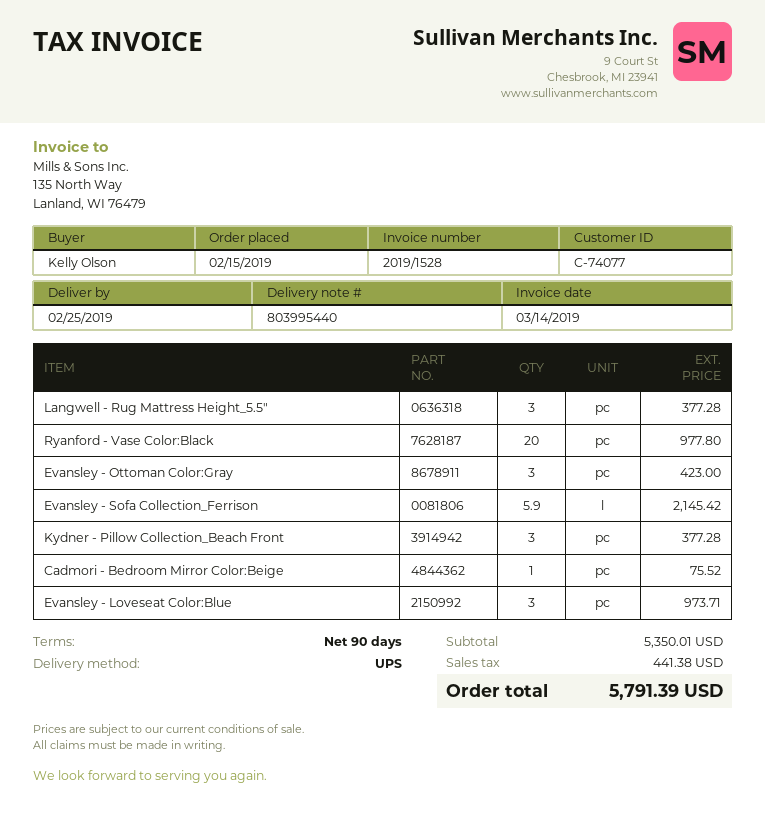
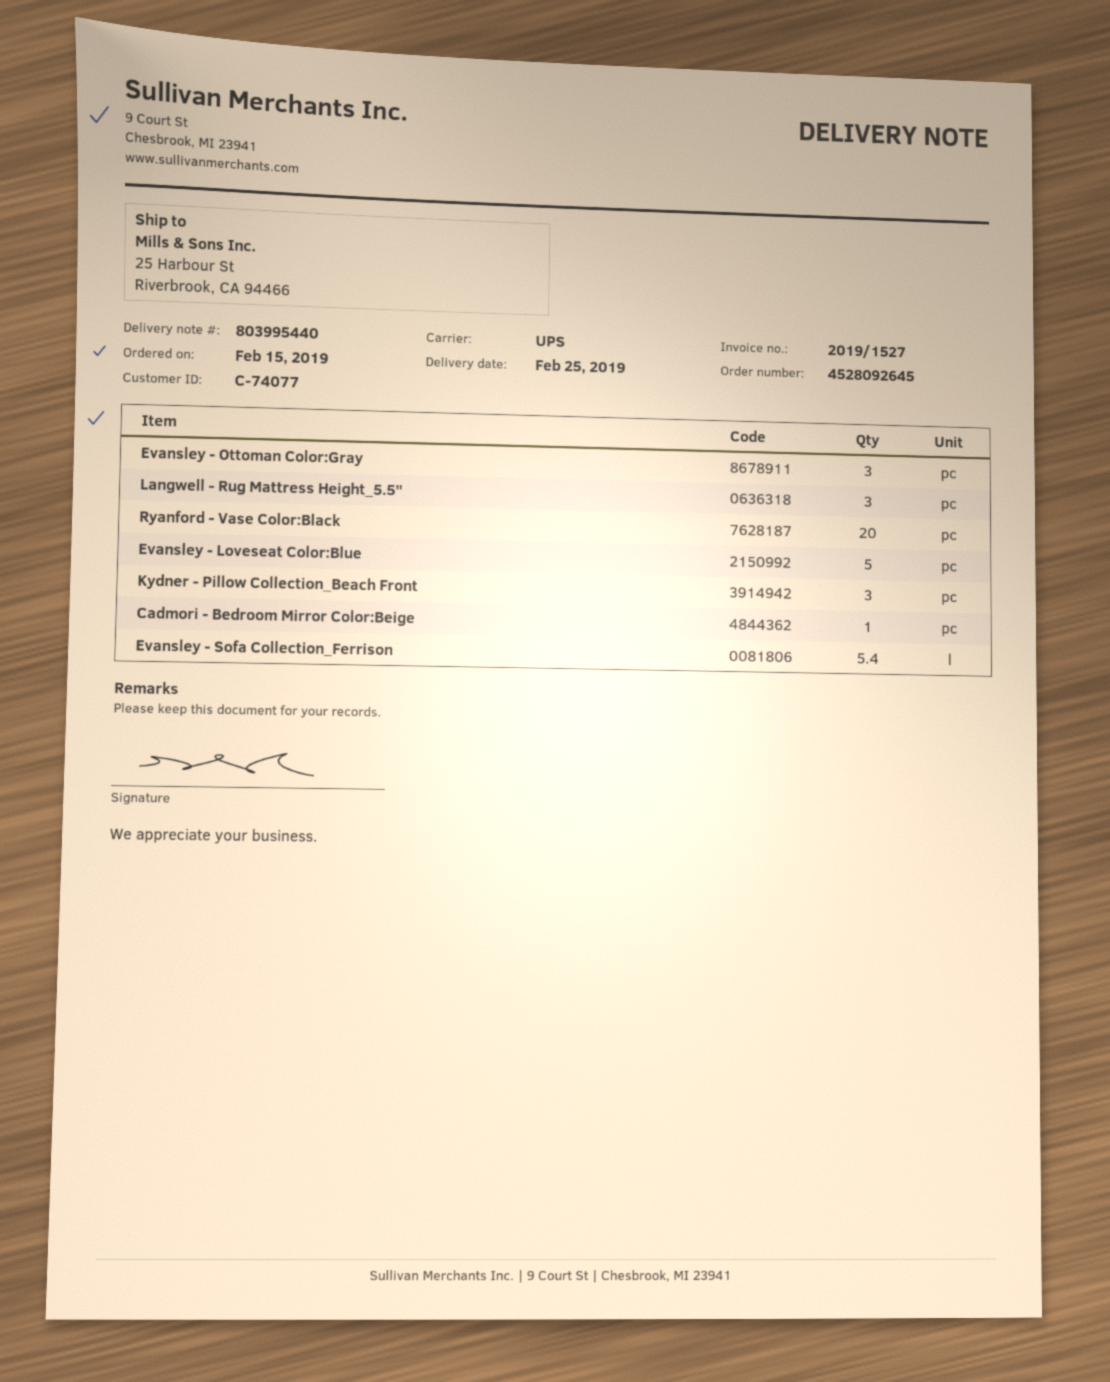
invoice number: 2019/1528 -> 2019/1527
Evansley - Sofa Collection_Ferrison: 5.9 -> 5.4
Evansley - Loveseat Color:Blue: 3 -> 5

